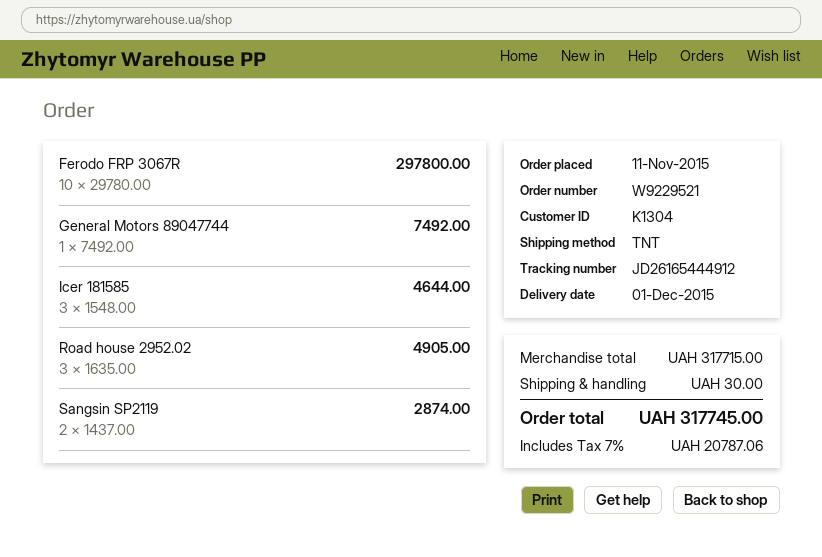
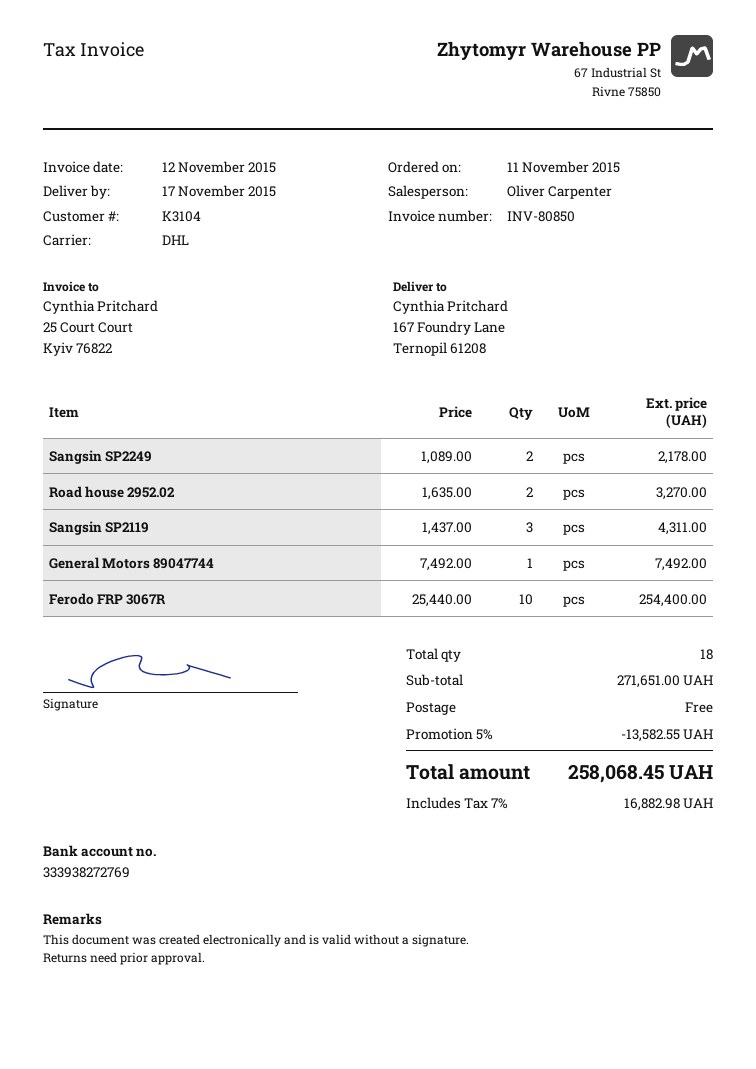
delivery date: 2015-12-01 -> 2015-11-17
customer number: K1304 -> K3104
shipping method: TNT -> DHL
Ferodo FRP 3067R: 10 x 29780.00 = 297800.00 -> 10 x 25440.00 = 254400.00
Icer 181585: 3 x 1548.00 = 4644.00 -> none
Road house 2952.02: 3 x 1635.00 = 4905.00 -> 2 x 1635.00 = 3270.00
Sangsin SP2119: 2 x 1437.00 = 2874.00 -> 3 x 1437.00 = 4311.00
Sangsin SP2249: none -> 2 x 1089.00 = 2178.00
subtotal: 317715.00 -> 271651.00
discount: none -> 5% = 13582.55
shipping: 30.00 -> 0.00
tax: 7% = 20787.06 -> 7% = 16882.98
total: 317745.00 -> 258068.45

